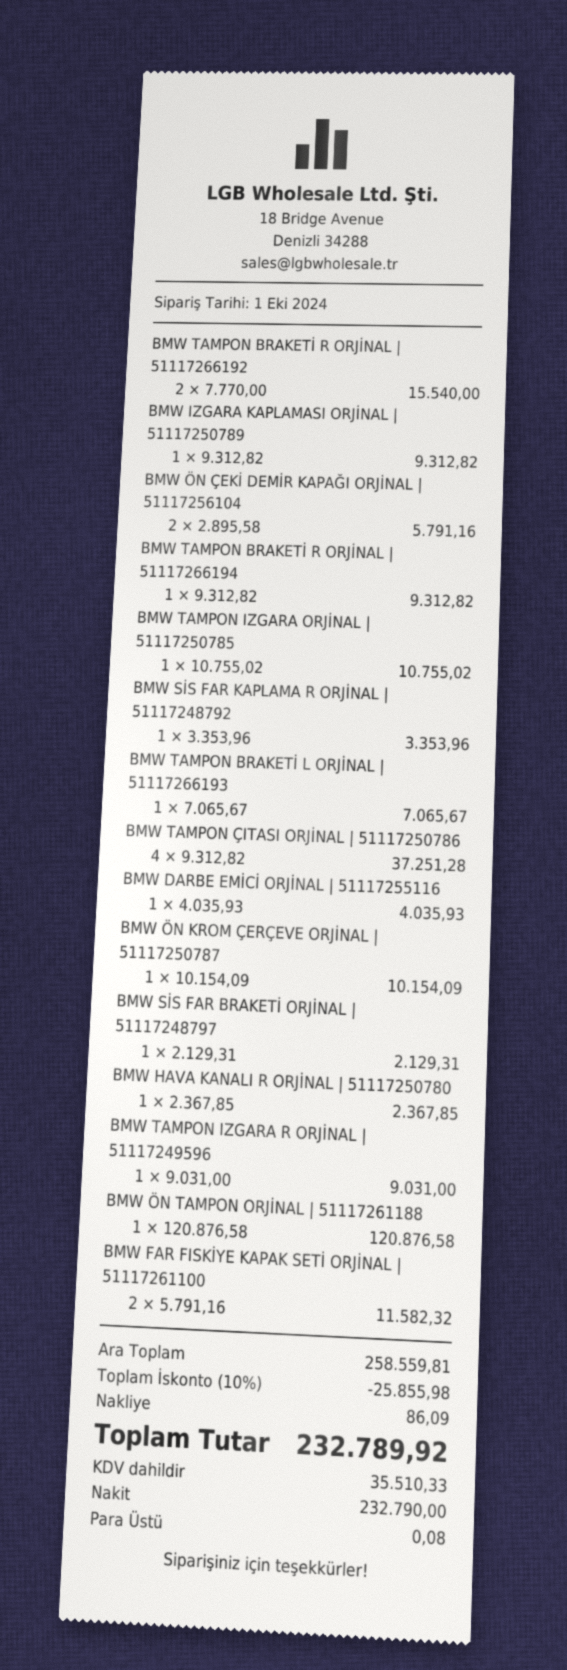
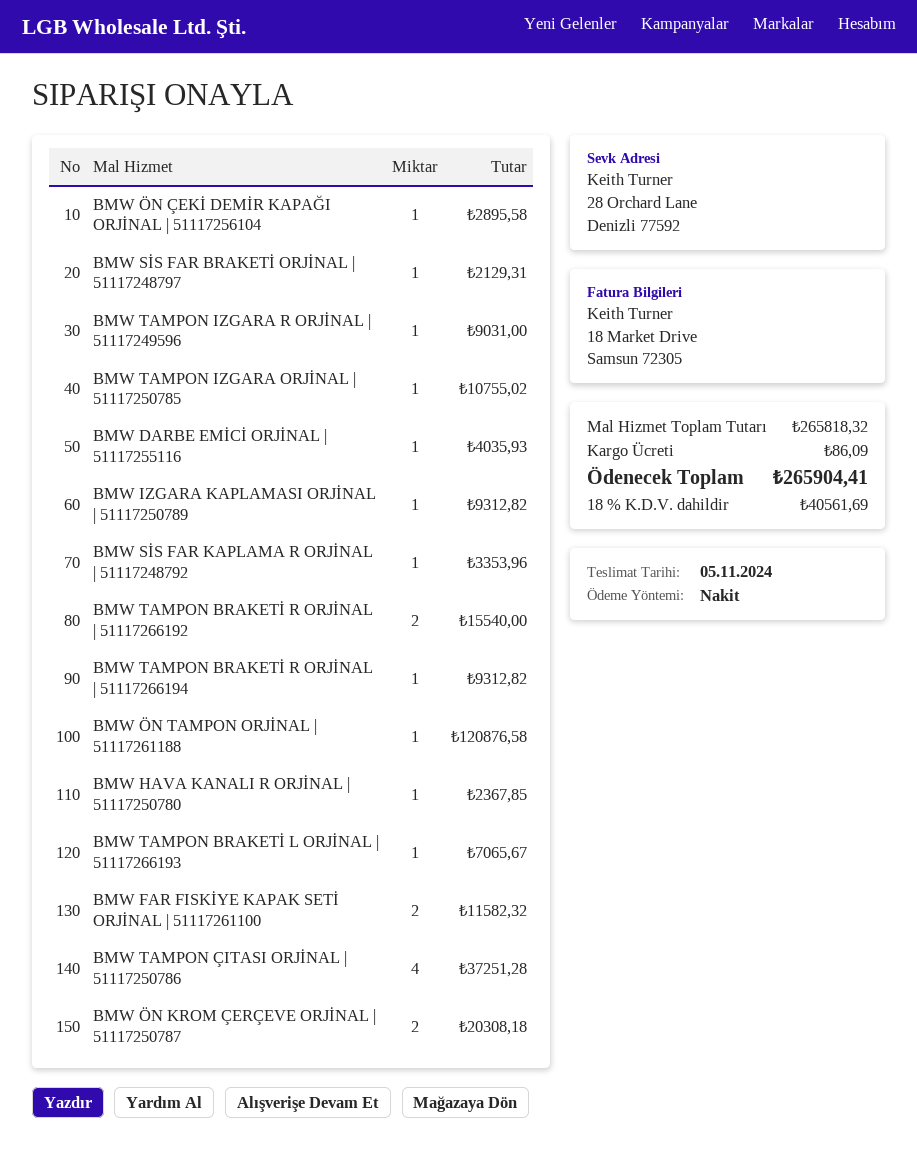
BMW ÖN ÇEKİ DEMİR KAPAĞI ORJİNAL | 51117256104: 2 for 5791.16 -> 1 for 2895.58
BMW ÖN KROM ÇERÇEVE ORJİNAL | 51117250787: 1 for 10154.09 -> 2 for 20308.18
subtotal: 258559.81 -> 265818.32
discount: 10% = 25855.98 -> none
tax: 35510.33 -> 40561.69
total: 232789.92 -> 265904.41

